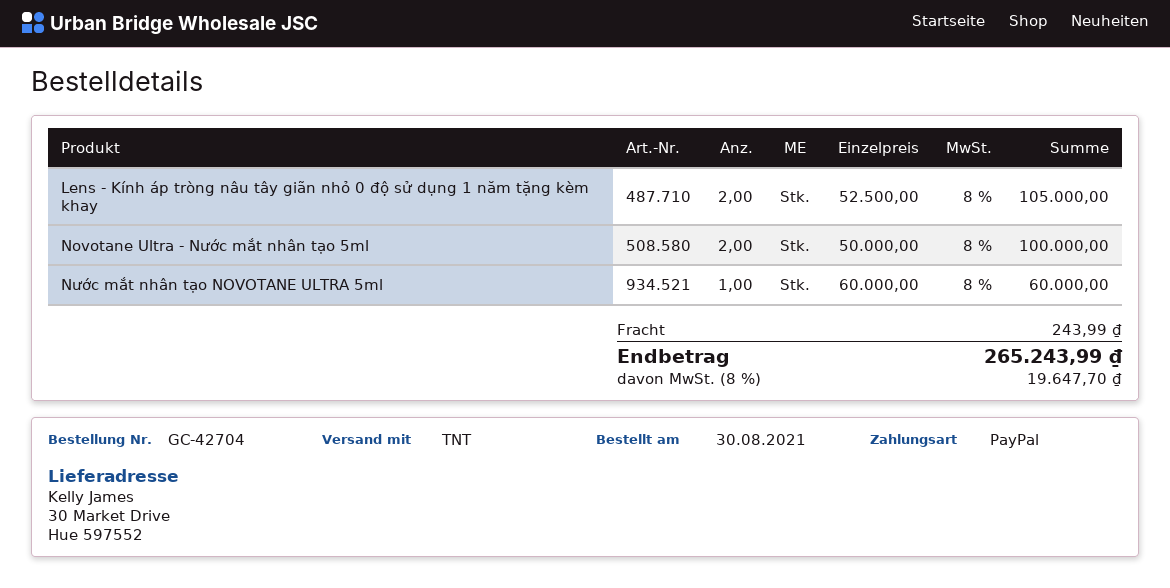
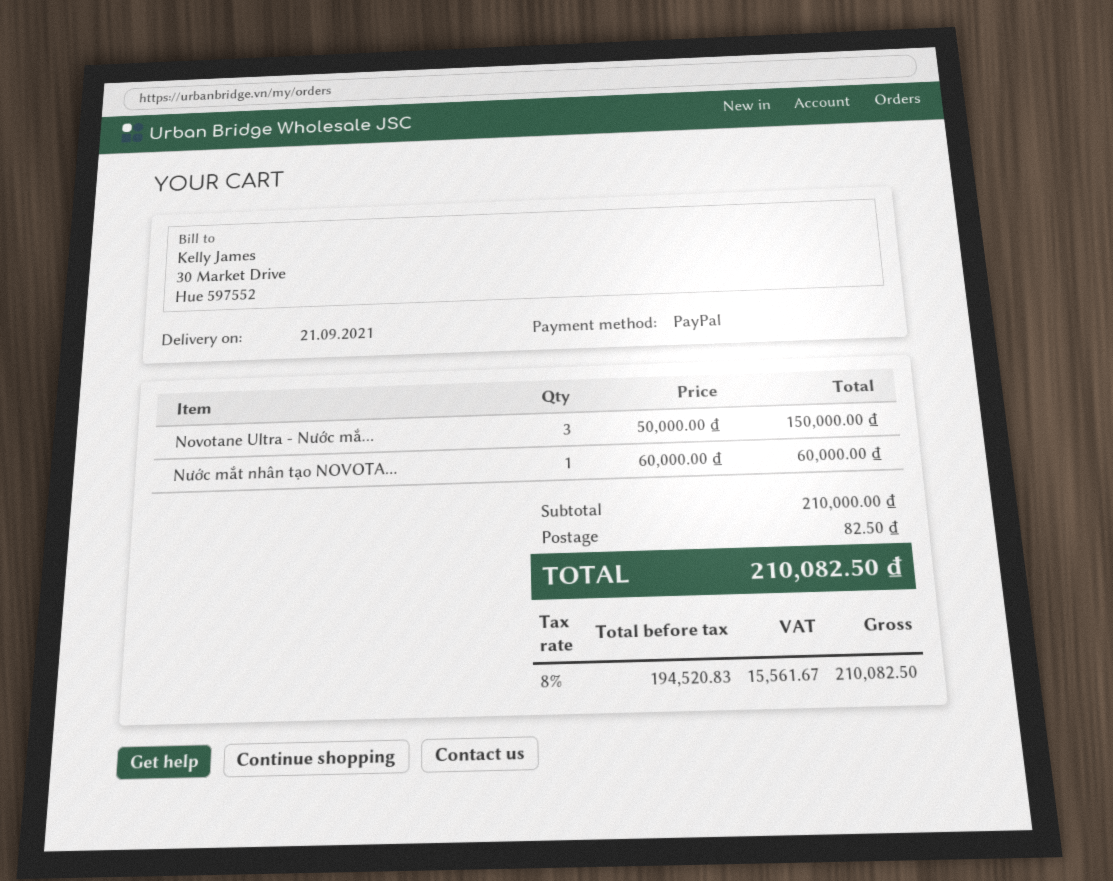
Lens - Kính áp tròng nâu tây giãn nhỏ 0 độ sử dụng 1 năm tặng kèm khay: 2 x 52500.00 = 105000.00 -> none
Novotane Ultra - Nước mắt nhân tạo 5ml: 2 x 50000.00 = 100000.00 -> 3 x 50000.00 = 150000.00
shipping: 243.99 -> 82.50
tax: 8% = 19647.70 -> 8% = 15561.67
total: 265243.99 -> 210082.50

